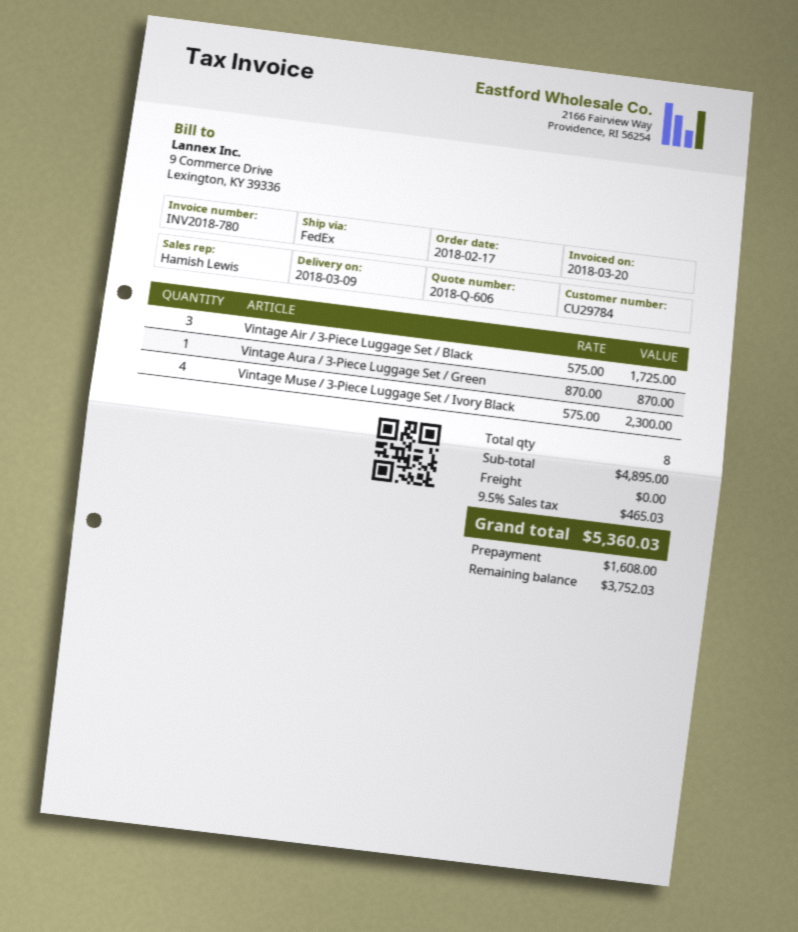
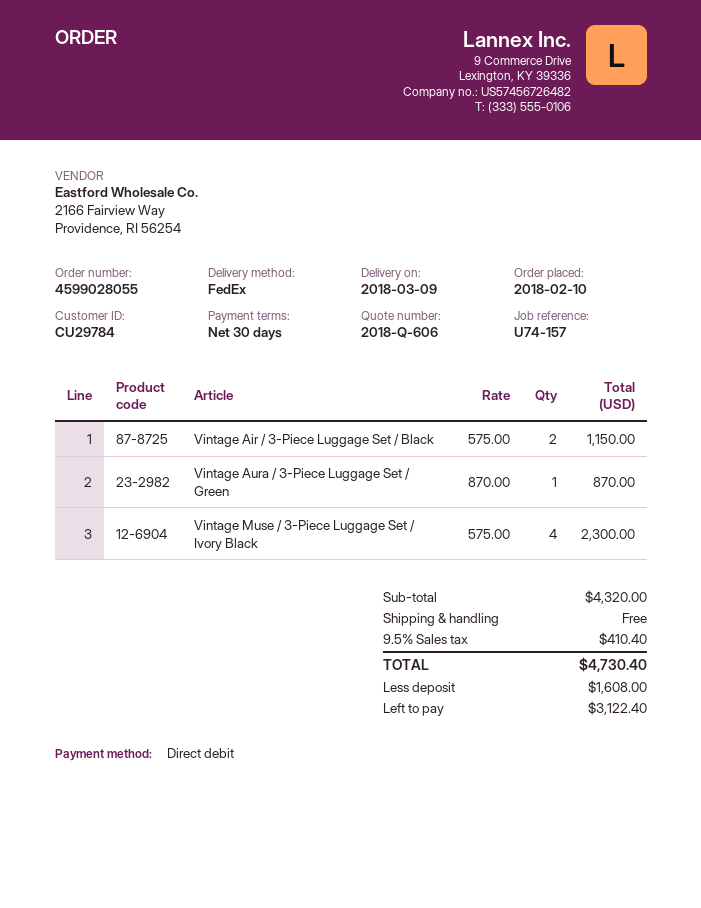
order date: 2018-02-17 -> 2018-02-10
Vintage Air / 3-Piece Luggage Set / Black: 3 x 575.00 = 1725.00 -> 2 x 575.00 = 1150.00
subtotal: 4895.00 -> 4320.00
tax: 9.5% = 465.03 -> 9.5% = 410.40
total: 5360.03 -> 4730.40
balance: 3752.03 -> 3122.40

